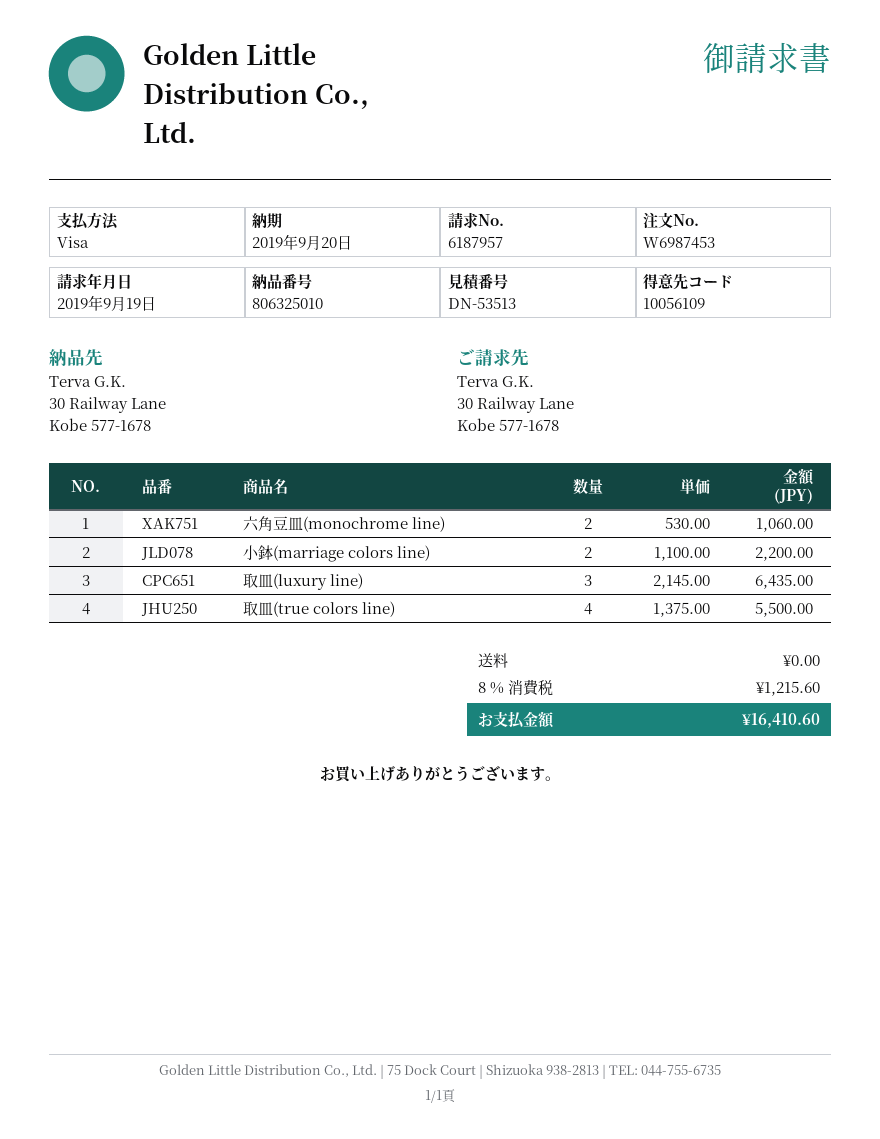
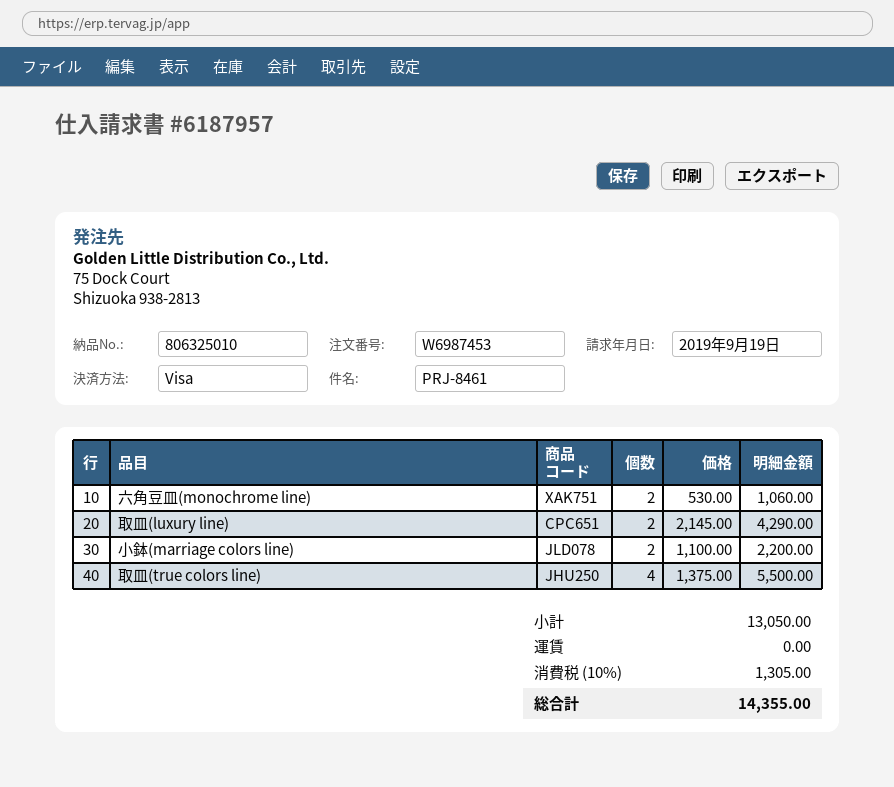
取皿(luxury line): 3 x 2145.00 = 6435.00 -> 2 x 2145.00 = 4290.00
tax: 8% = 1215.60 -> 10% = 1305.00
total: 16410.60 -> 14355.00

